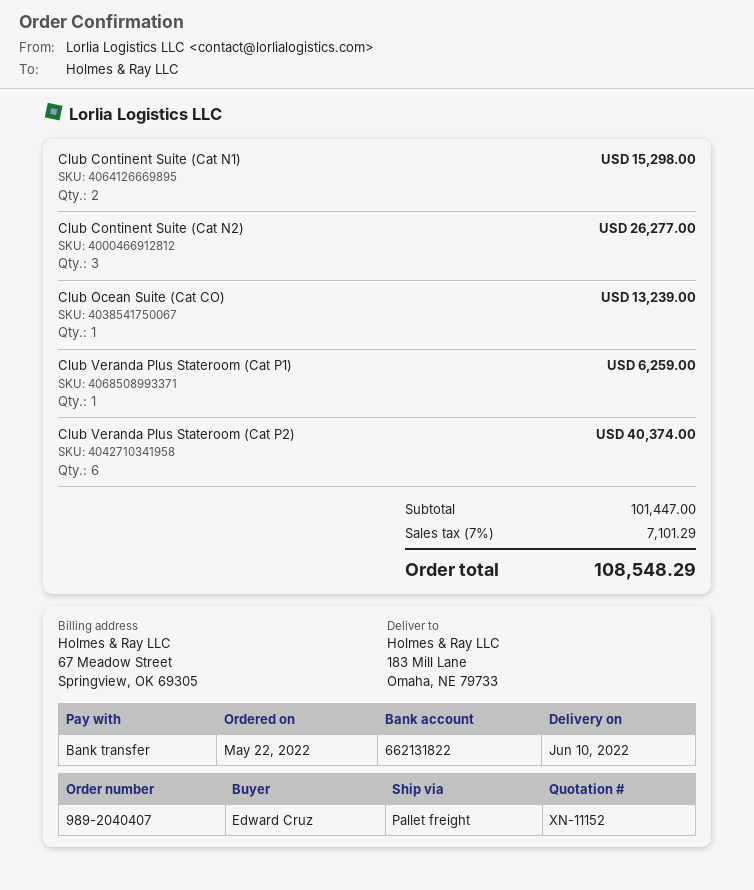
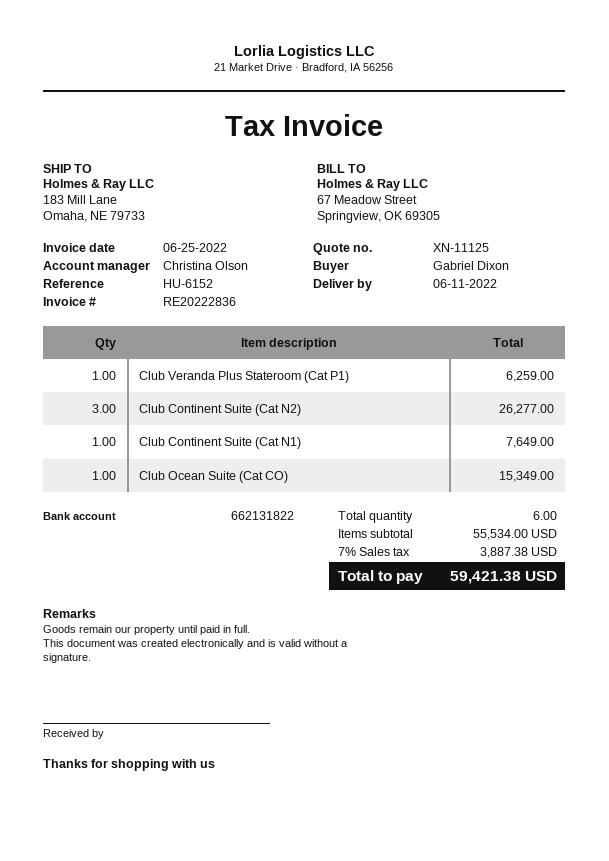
quote number: XN-11152 -> XN-11125
delivery date: 2022-06-10 -> 2022-06-11
ordered by: Edward Cruz -> Gabriel Dixon
Club Continent Suite (Cat N1): 2 for 15298.00 -> 1 for 7649.00
Club Ocean Suite (Cat CO): 1 for 13239.00 -> 1 for 15349.00
Club Veranda Plus Stateroom (Cat P2): 6 for 40374.00 -> none
subtotal: 101447.00 -> 55534.00
tax: 7% = 7101.29 -> 7% = 3887.38
total: 108548.29 -> 59421.38

